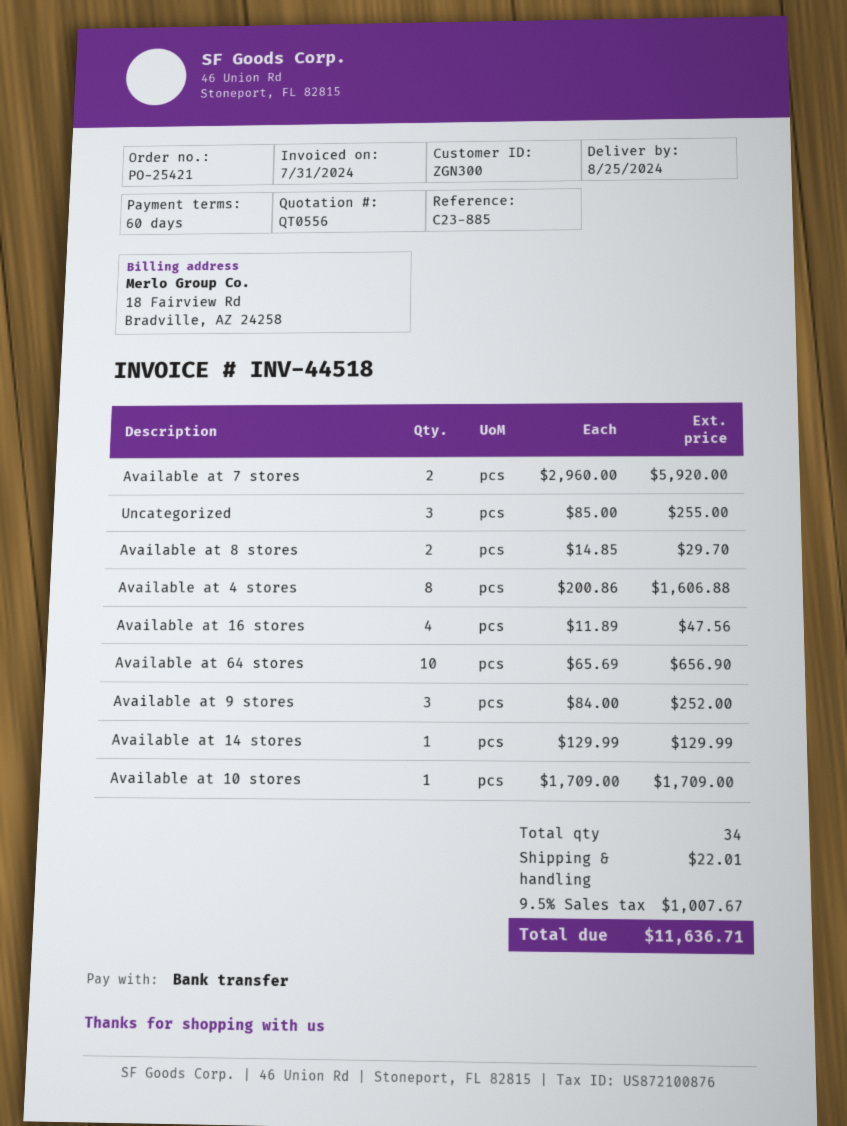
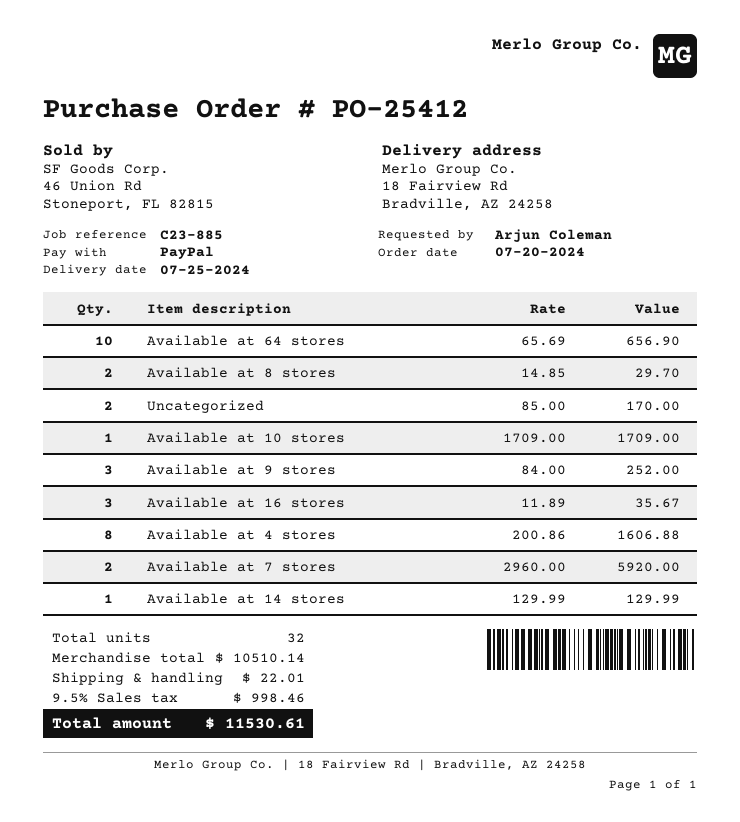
order number: PO-25421 -> PO-25412
delivery date: 2024-08-25 -> 2024-07-25
payment method: bank transfer -> PayPal
Uncategorized: 3 x 85.00 = 255.00 -> 2 x 85.00 = 170.00
Available at 16 stores: 4 x 11.89 = 47.56 -> 3 x 11.89 = 35.67
total quantity: 34 -> 32
tax: 9.5% = 1007.67 -> 9.5% = 998.46
total: 11636.71 -> 11530.61

